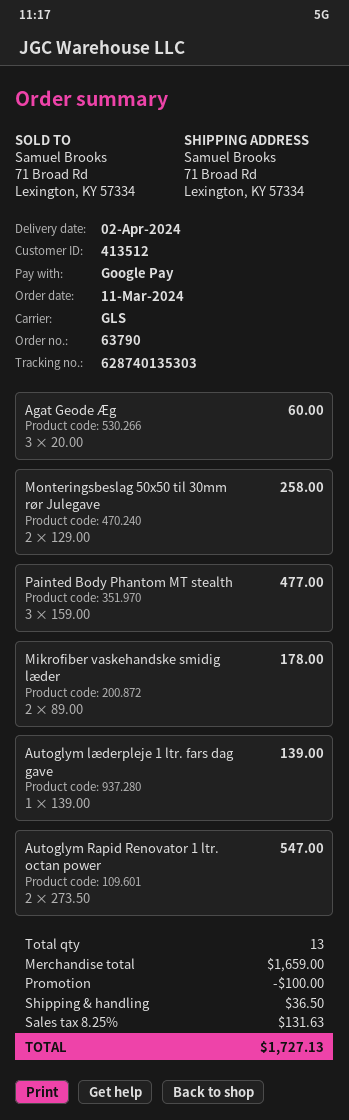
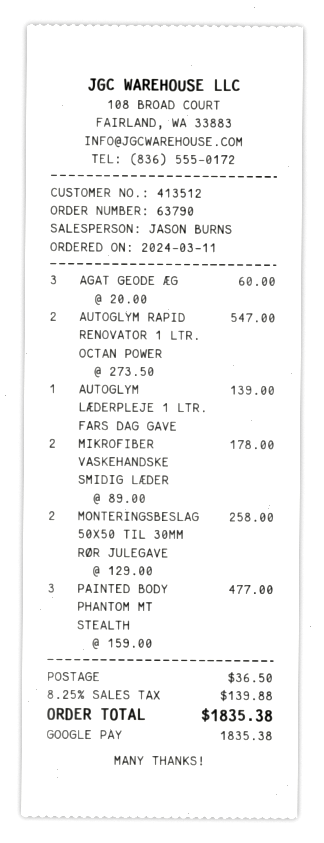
discount: 100.00 -> none
tax: 8.25% = 131.63 -> 8.25% = 139.88
total: 1727.13 -> 1835.38

